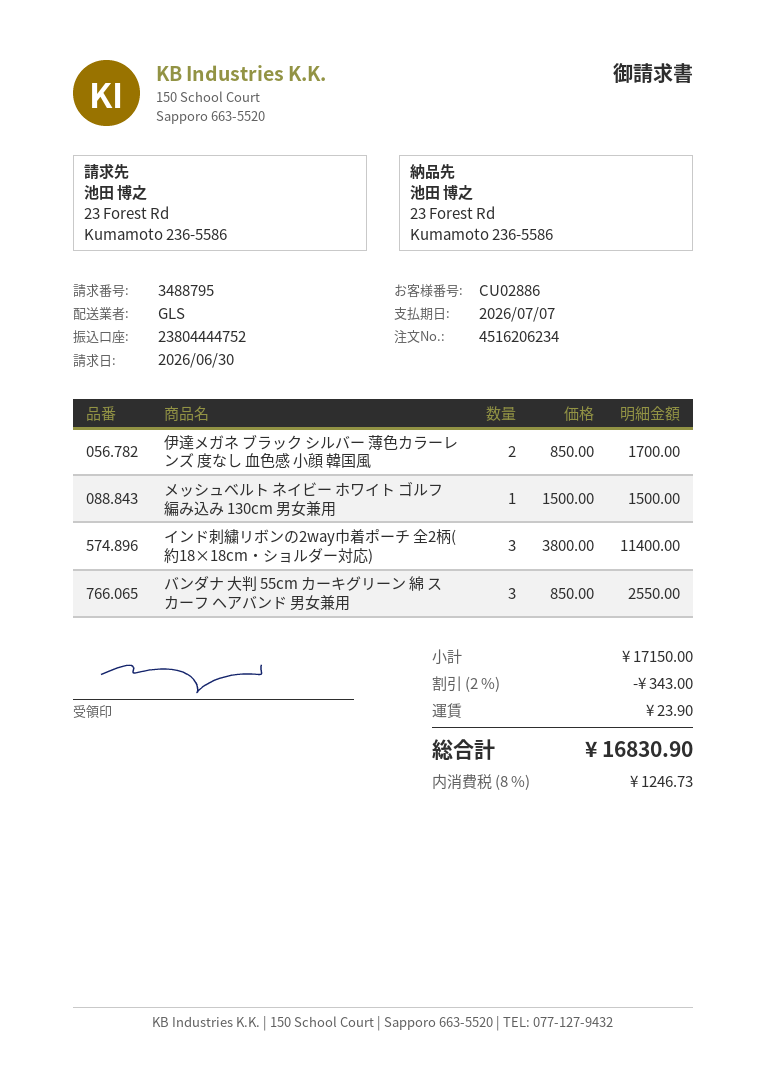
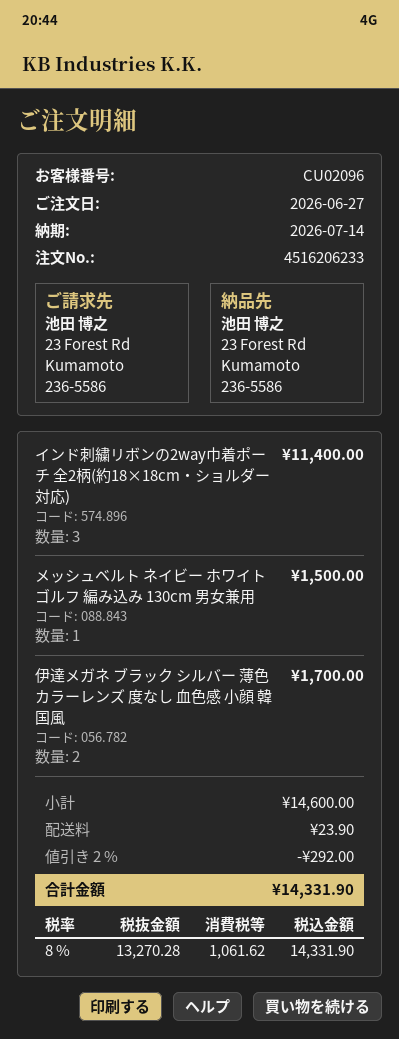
order number: 4516206234 -> 4516206233
customer number: CU02886 -> CU02096
バンダナ 大判 55cm カーキグリーン 綿 スカーフ ヘアバンド 男女兼用: 3 for 2550.00 -> none
subtotal: 17150.00 -> 14600.00
discount: 2% = 343.00 -> 2% = 292.00
tax: 8% = 1246.73 -> 8% = 1061.62
total: 16830.90 -> 14331.90

